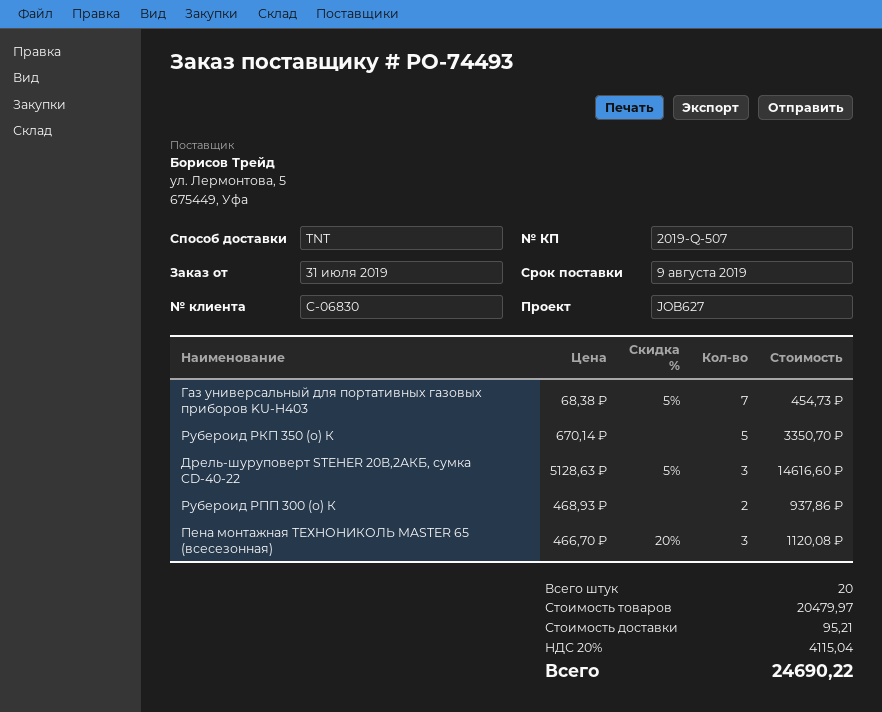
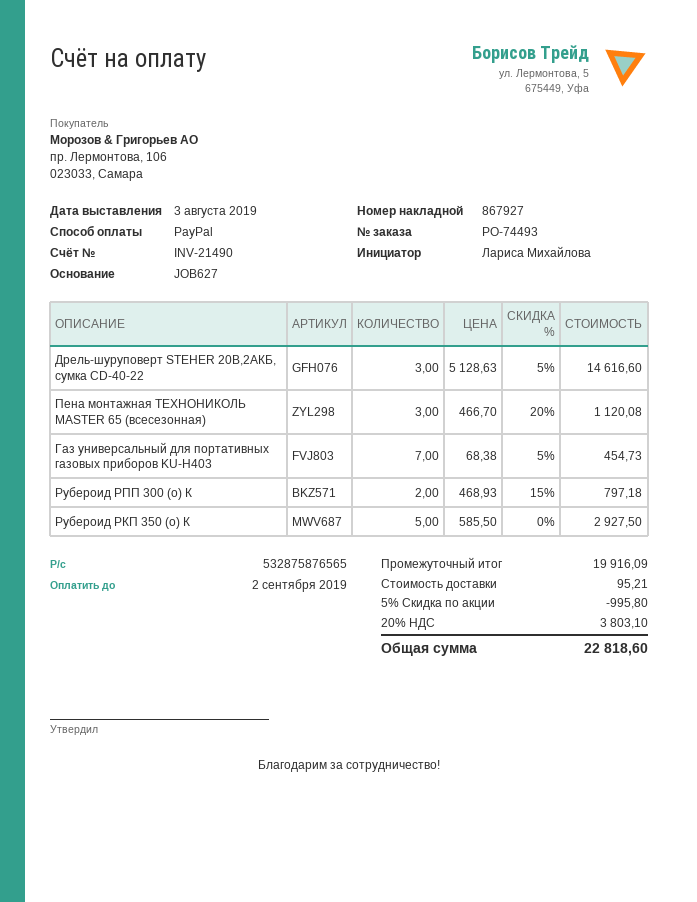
Рубероид РКП 350 (о) К: 5 x 670.14 = 3350.70 -> 5 x 585.50 = 2927.50
Рубероид РПП 300 (о) К: 2 x 468.93 = 937.86 -> 2 x 468.93 - 15% = 797.18
subtotal: 20479.97 -> 19916.09
discount: none -> 5% = 995.80
tax: 20% = 4115.04 -> 20% = 3803.10
total: 24690.22 -> 22818.60

